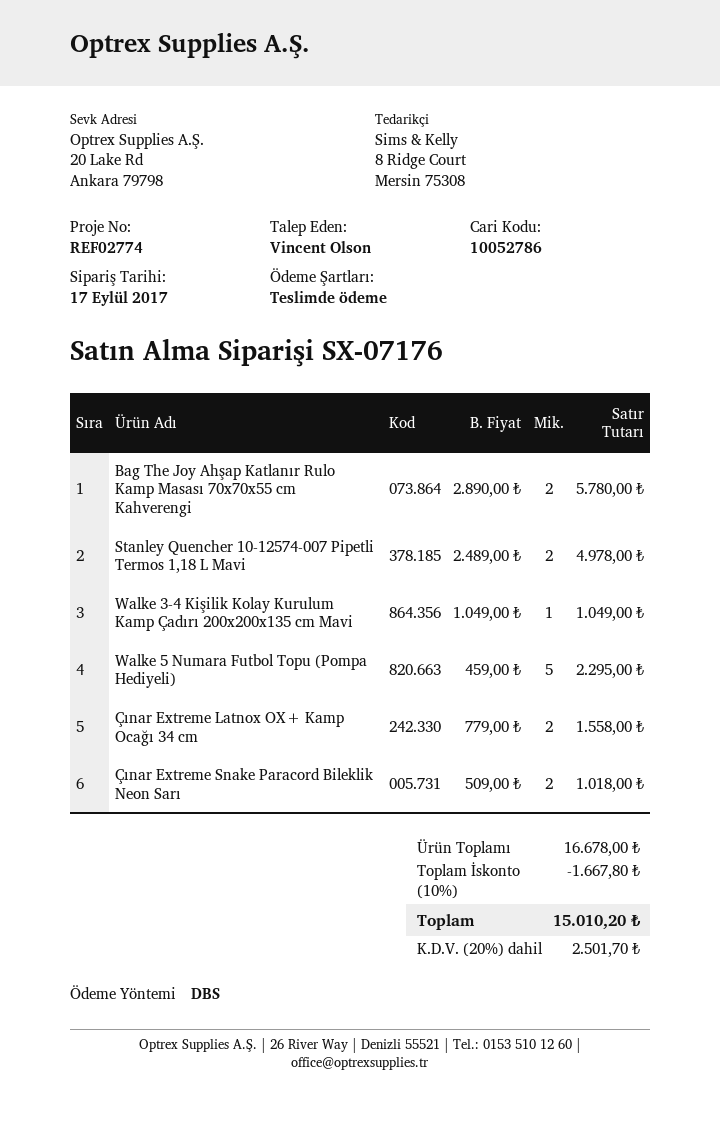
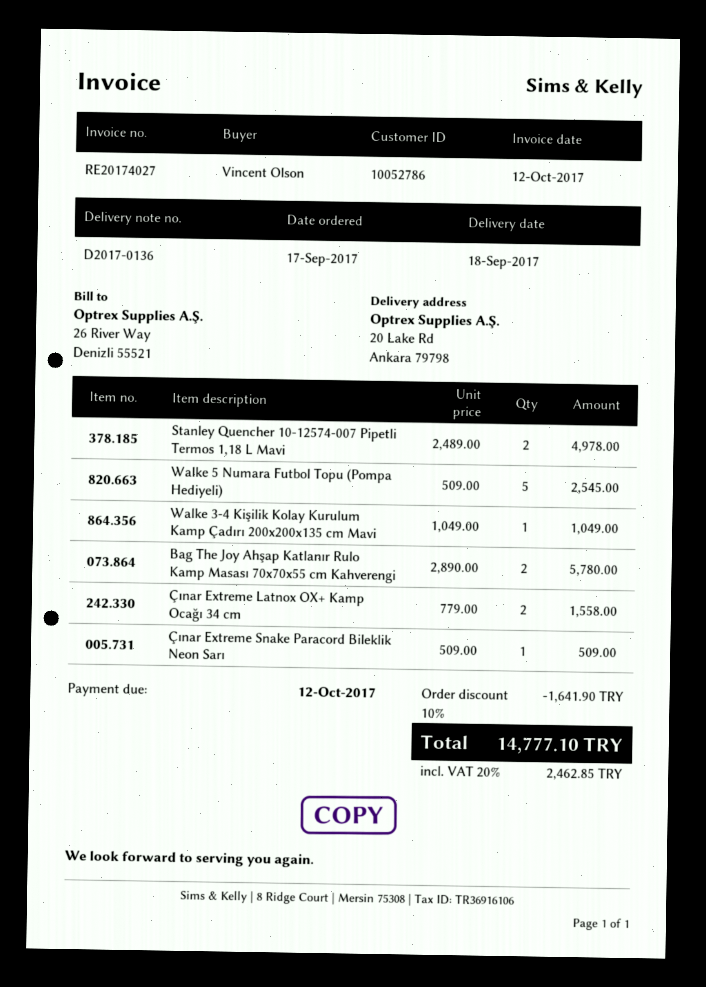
Walke 5 Numara Futbol Topu (Pompa Hediyeli): 5 x 459.00 = 2295.00 -> 5 x 509.00 = 2545.00
Çınar Extreme Snake Paracord Bileklik Neon Sarı: 2 x 509.00 = 1018.00 -> 1 x 509.00 = 509.00
discount: 10% = 1667.80 -> 10% = 1641.90
tax: 20% = 2501.70 -> 20% = 2462.85
total: 15010.20 -> 14777.10

